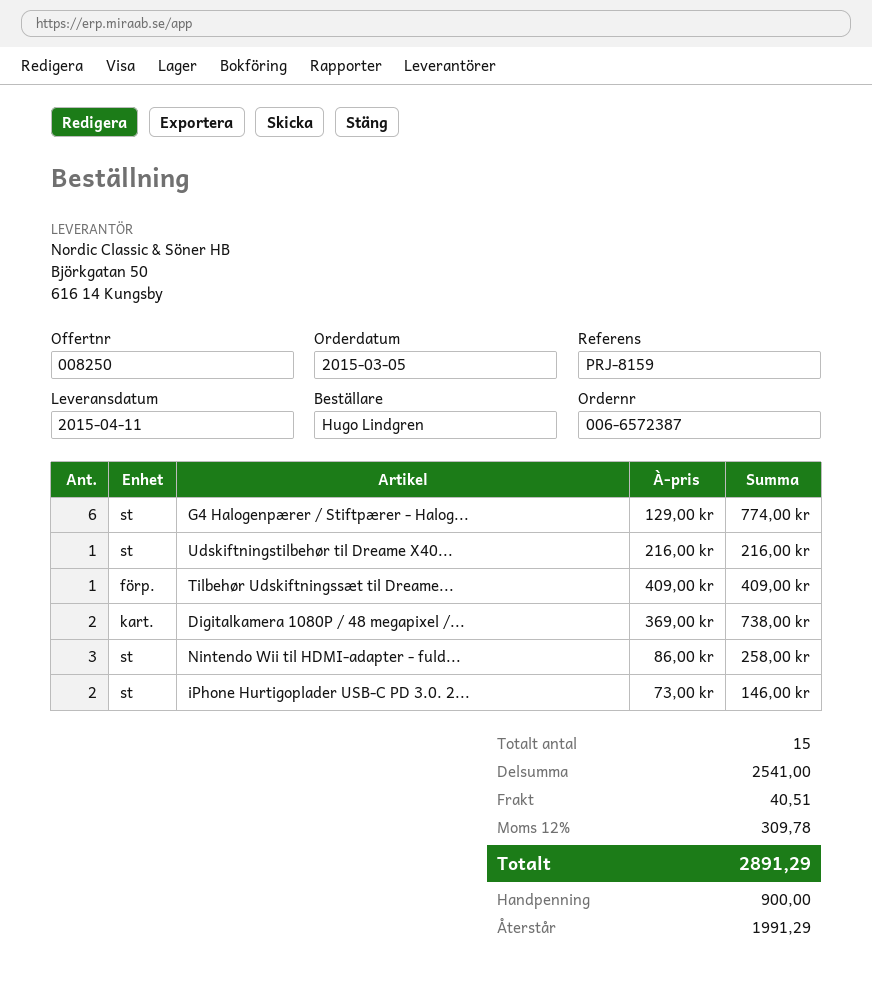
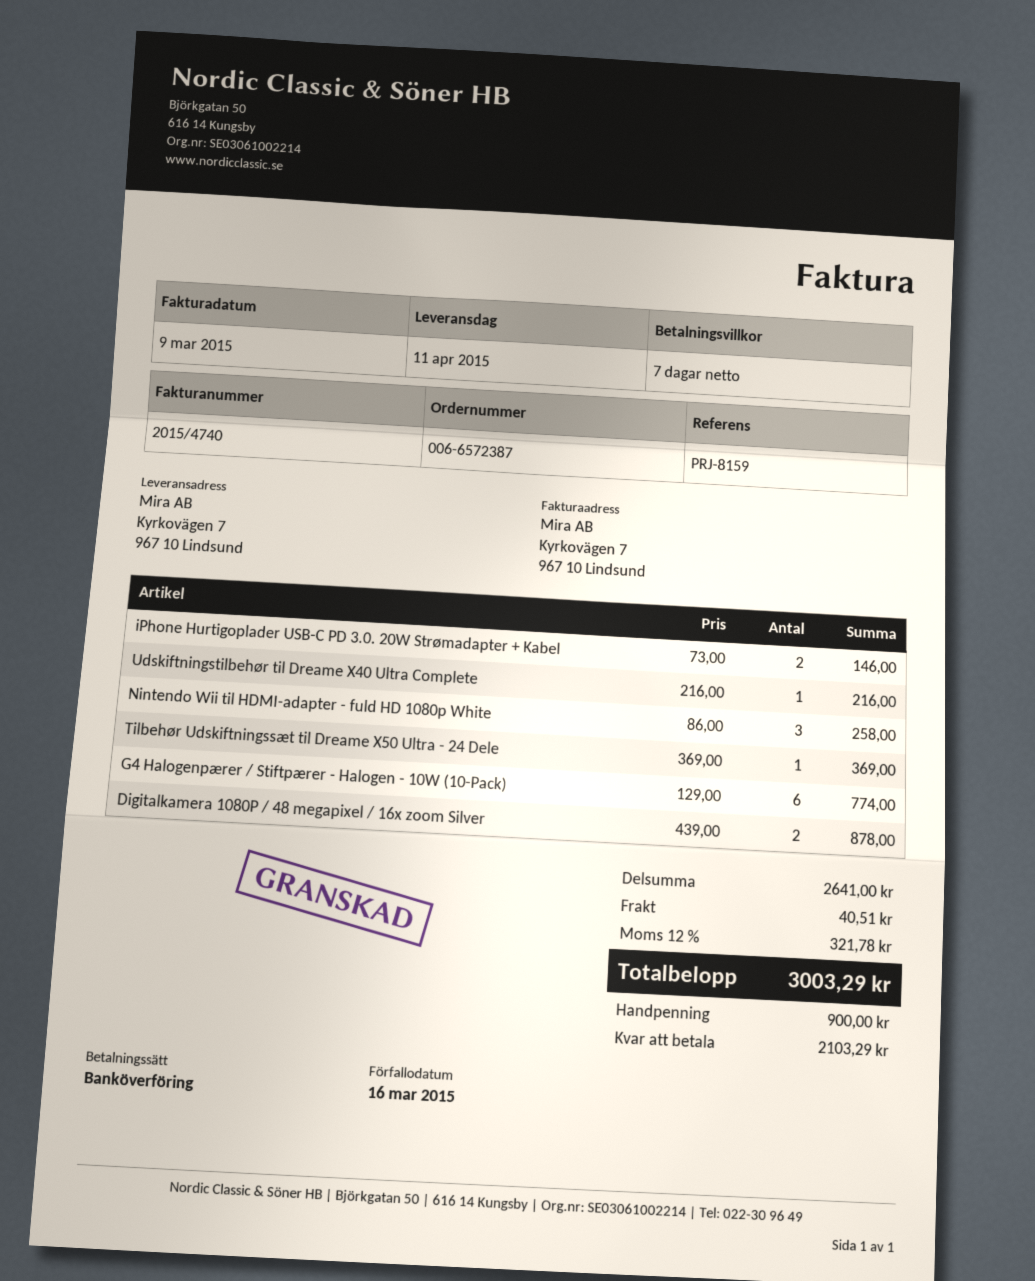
Tilbehør Udskiftningssæt til Dreame...: 1 x 409.00 = 409.00 -> 1 x 369.00 = 369.00
Digitalkamera 1080P / 48 megapixel /...: 2 x 369.00 = 738.00 -> 2 x 439.00 = 878.00
subtotal: 2541.00 -> 2641.00
tax: 12% = 309.78 -> 12% = 321.78
total: 2891.29 -> 3003.29
balance: 1991.29 -> 2103.29

